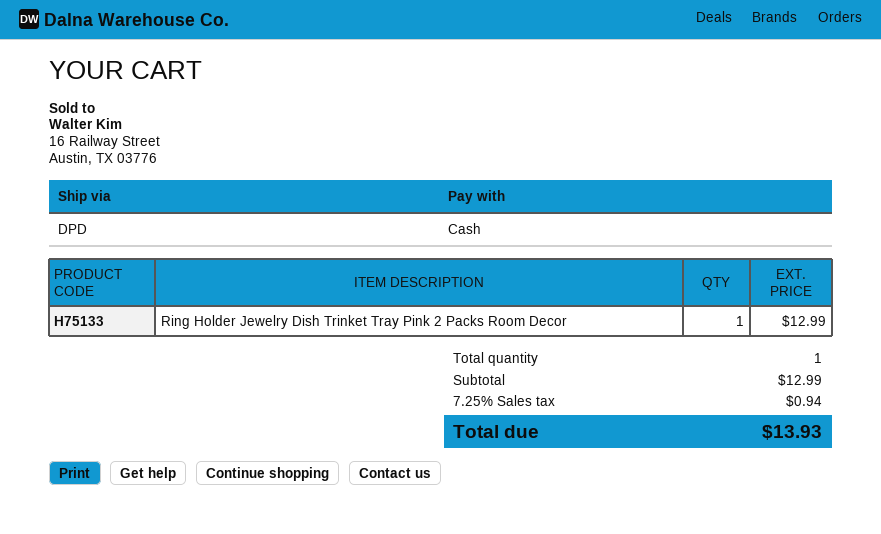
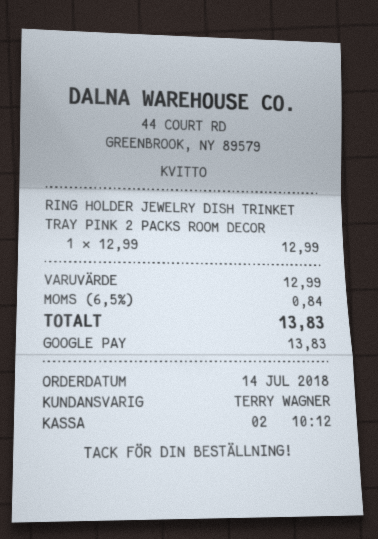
payment method: cash -> Google Pay
tax: 7.25% = 0.94 -> 6.5% = 0.84
total: 13.93 -> 13.83

